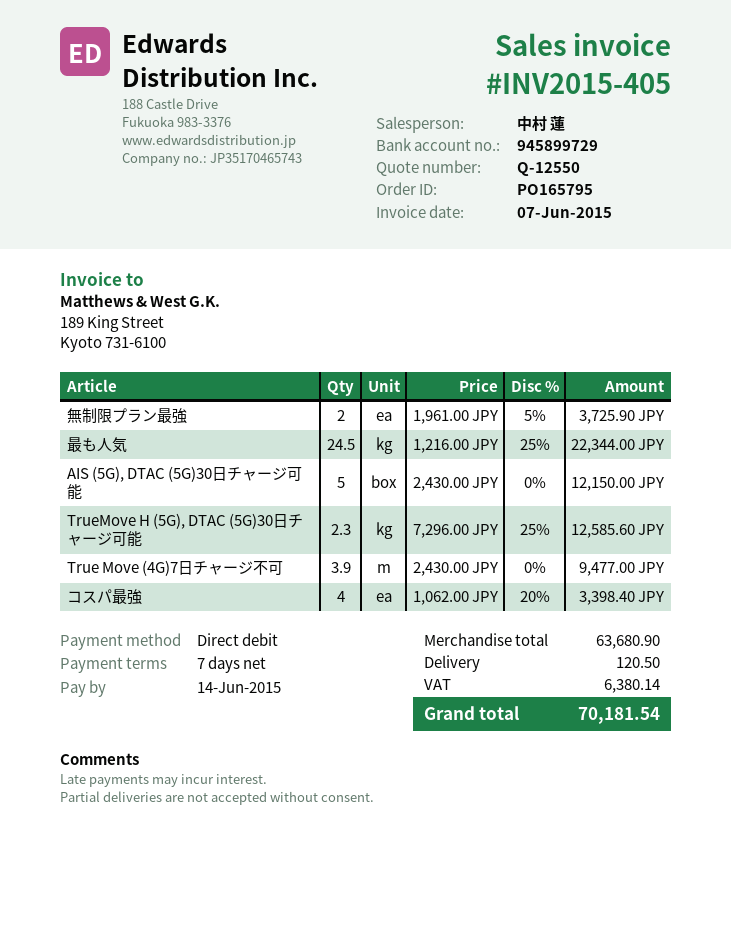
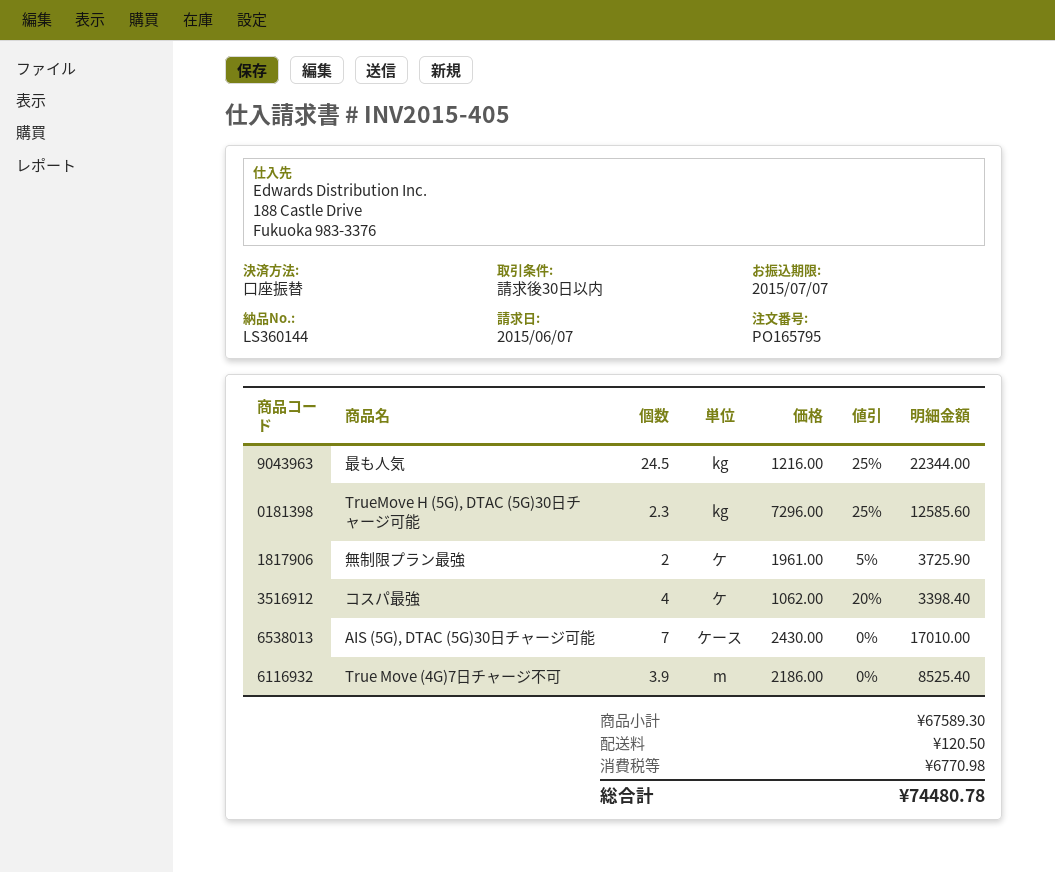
payment terms: 7 days -> 30 days
due date: 2015-06-14 -> 2015-07-07
AIS (5G), DTAC (5G)30日チャージ可能: 5 x 2430.00 = 12150.00 -> 7 x 2430.00 = 17010.00
True Move (4G)7日チャージ不可: 3.9 x 2430.00 = 9477.00 -> 3.9 x 2186.00 = 8525.40
subtotal: 63680.90 -> 67589.30
tax: 6380.14 -> 6770.98
total: 70181.54 -> 74480.78

